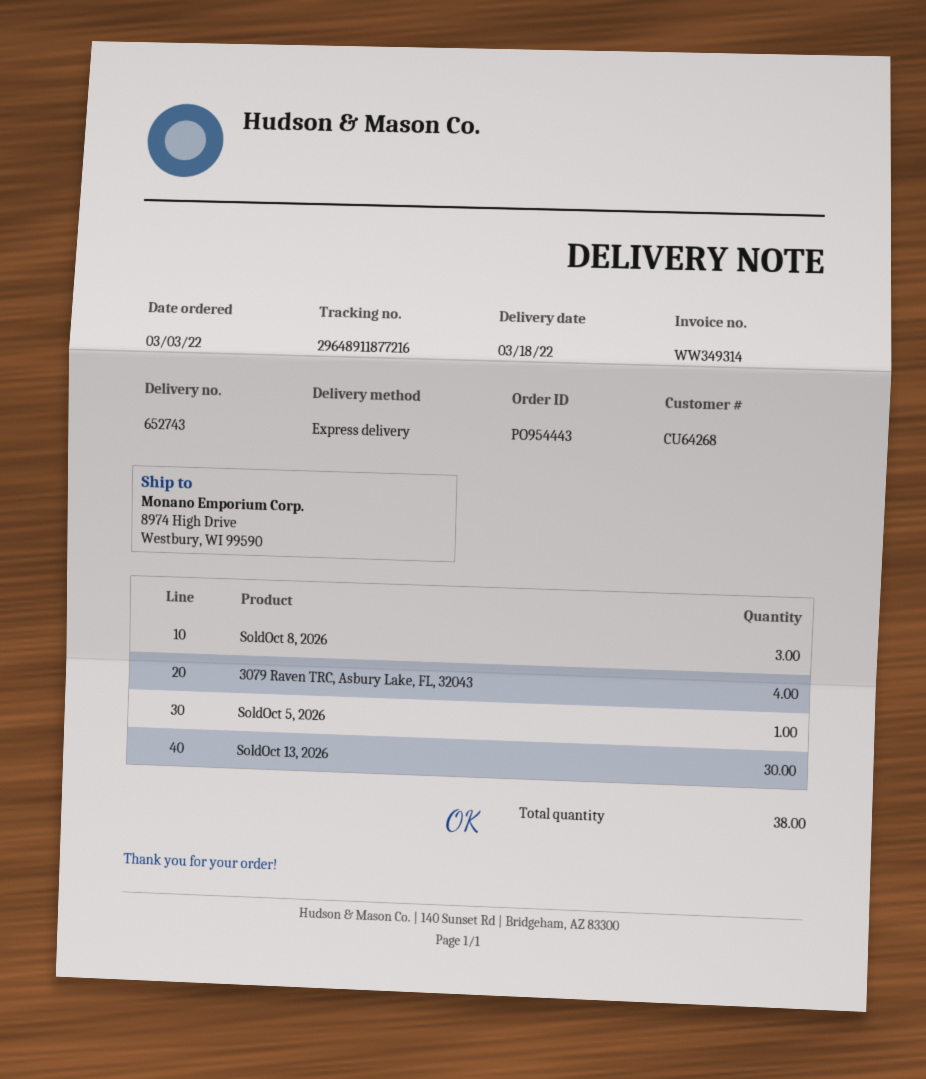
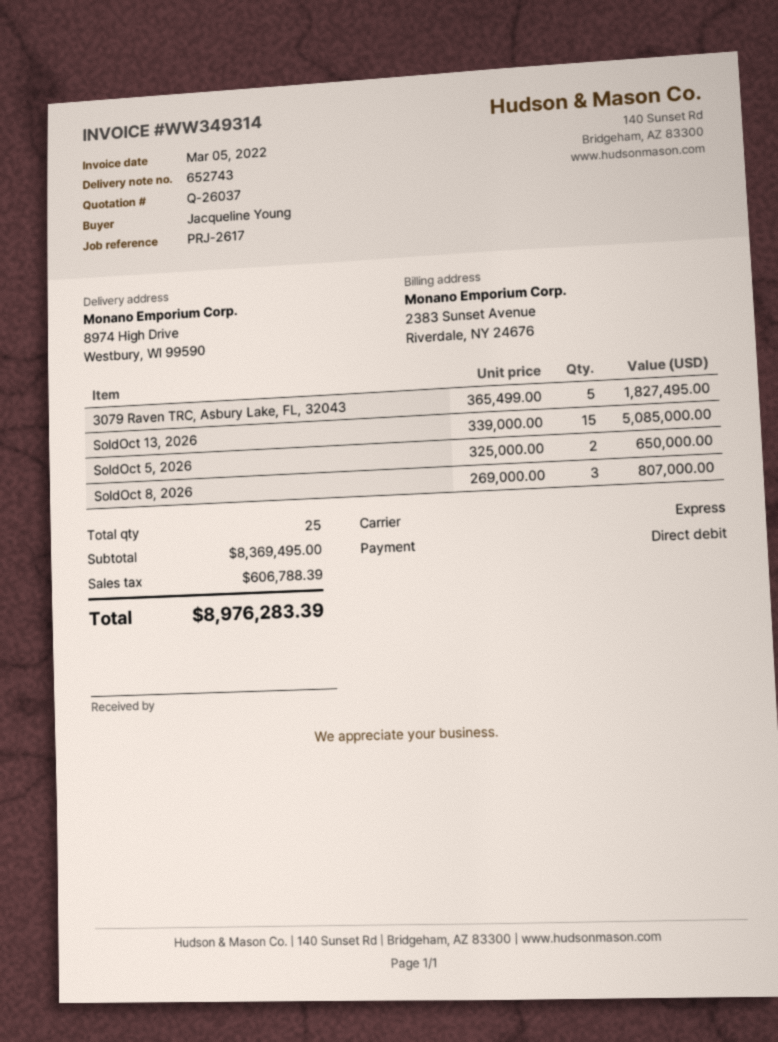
3079 Raven TRC, Asbury Lake, FL, 32043: 4 -> 5
SoldOct 5, 2026: 1 -> 2
SoldOct 13, 2026: 30 -> 15
total quantity: 38 -> 25

